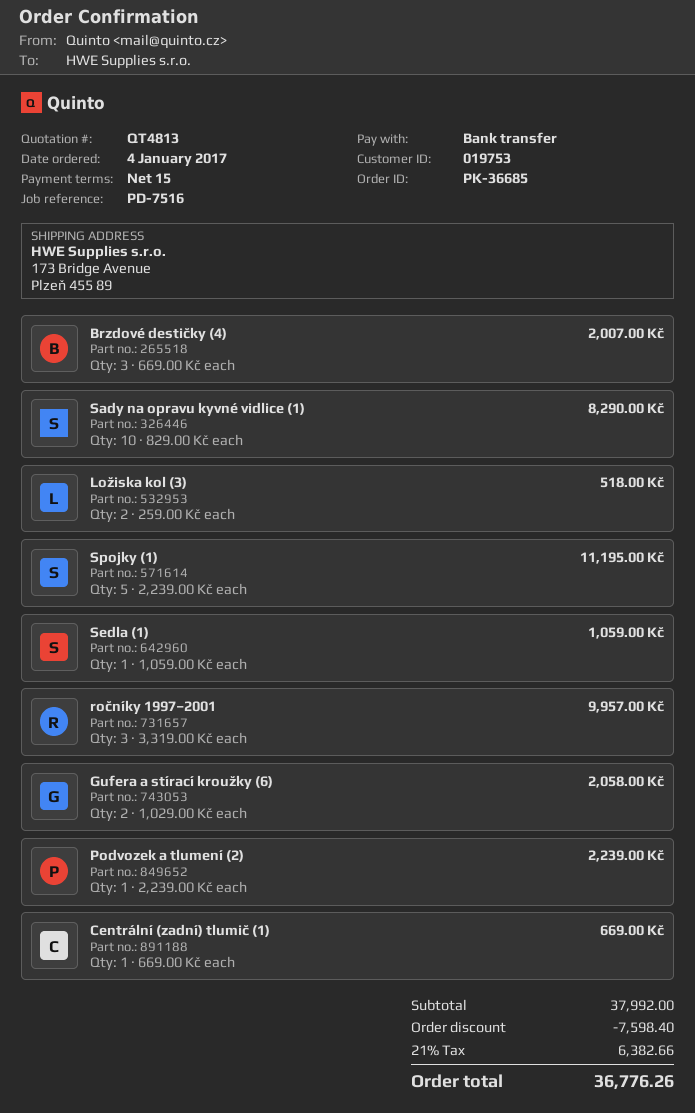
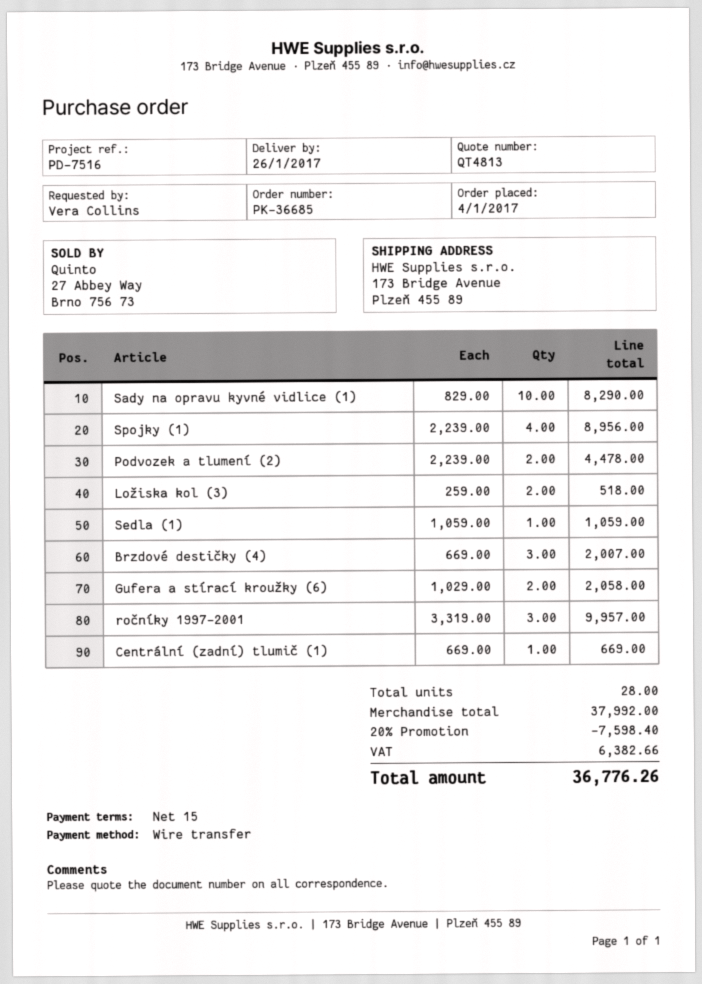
Spojky (1): 5 x 2239.00 = 11195.00 -> 4 x 2239.00 = 8956.00
Podvozek a tlumení (2): 1 x 2239.00 = 2239.00 -> 2 x 2239.00 = 4478.00

